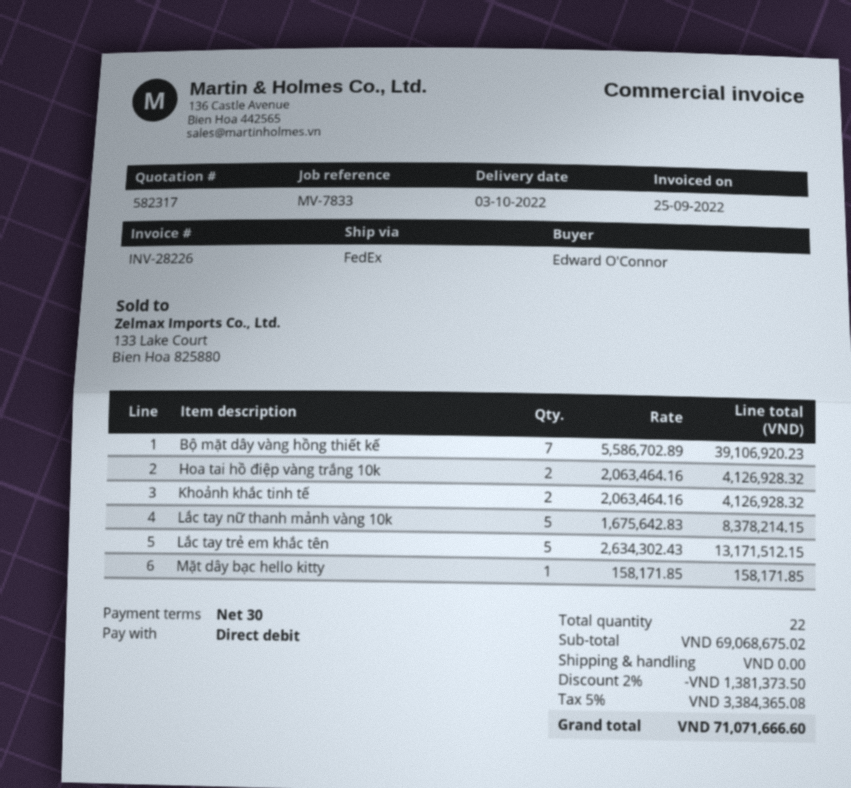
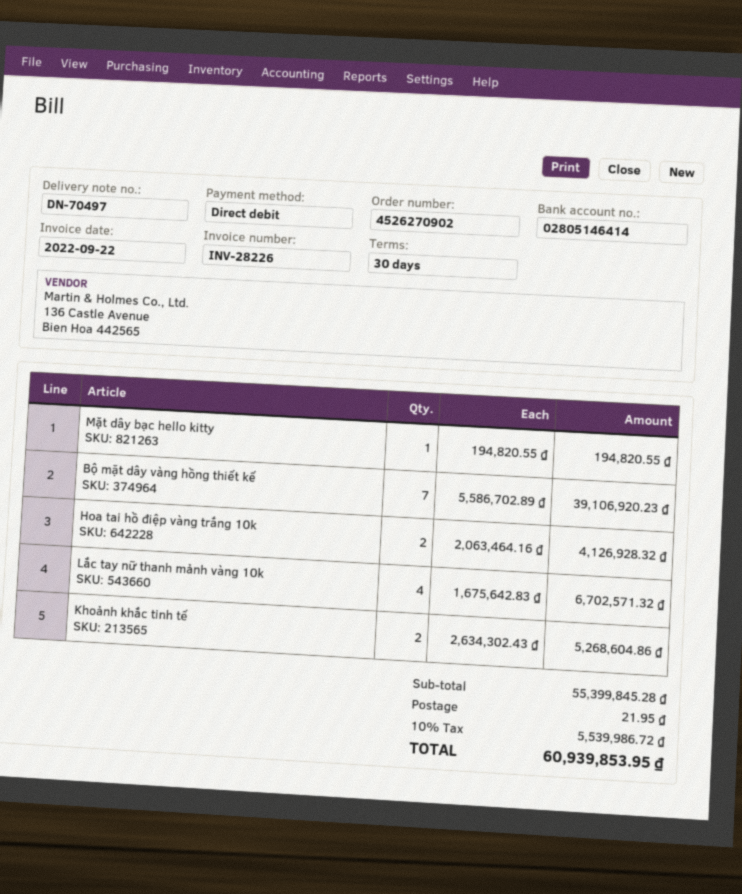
invoice date: 2022-09-25 -> 2022-09-22
Khoảnh khắc tinh tế: 2 x 2063464.16 = 4126928.32 -> 2 x 2634302.43 = 5268604.86
Lắc tay nữ thanh mảnh vàng 10k: 5 x 1675642.83 = 8378214.15 -> 4 x 1675642.83 = 6702571.32
Lắc tay trẻ em khắc tên: 5 x 2634302.43 = 13171512.15 -> none
Mặt dây bạc hello kitty: 1 x 158171.85 = 158171.85 -> 1 x 194820.55 = 194820.55
subtotal: 69068675.02 -> 55399845.28
discount: 2% = 1381373.50 -> none
shipping: 0.00 -> 21.95
tax: 5% = 3384365.08 -> 10% = 5539986.72
total: 71071666.60 -> 60939853.95

